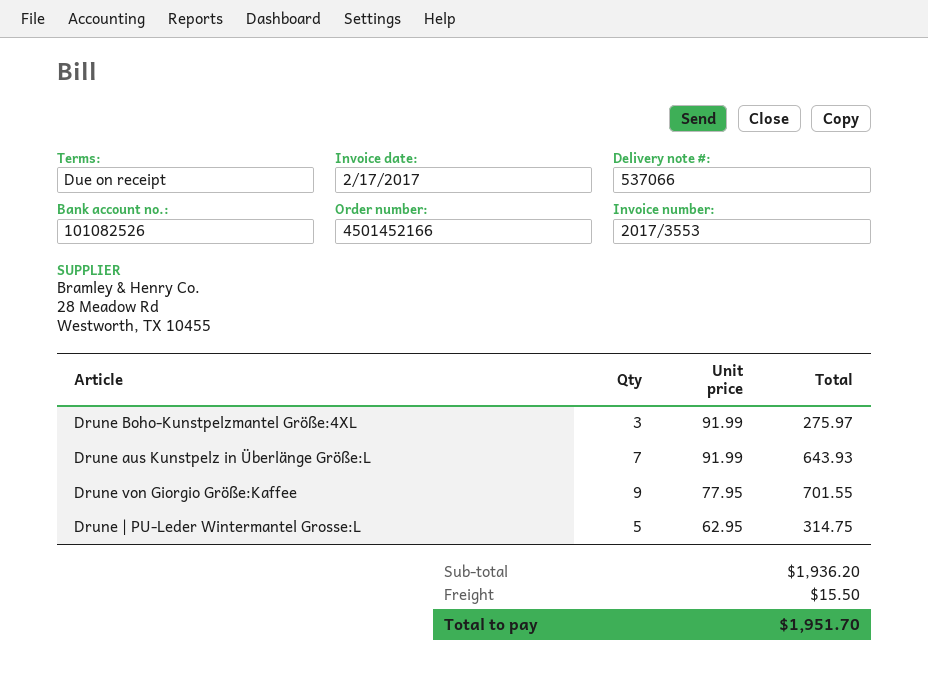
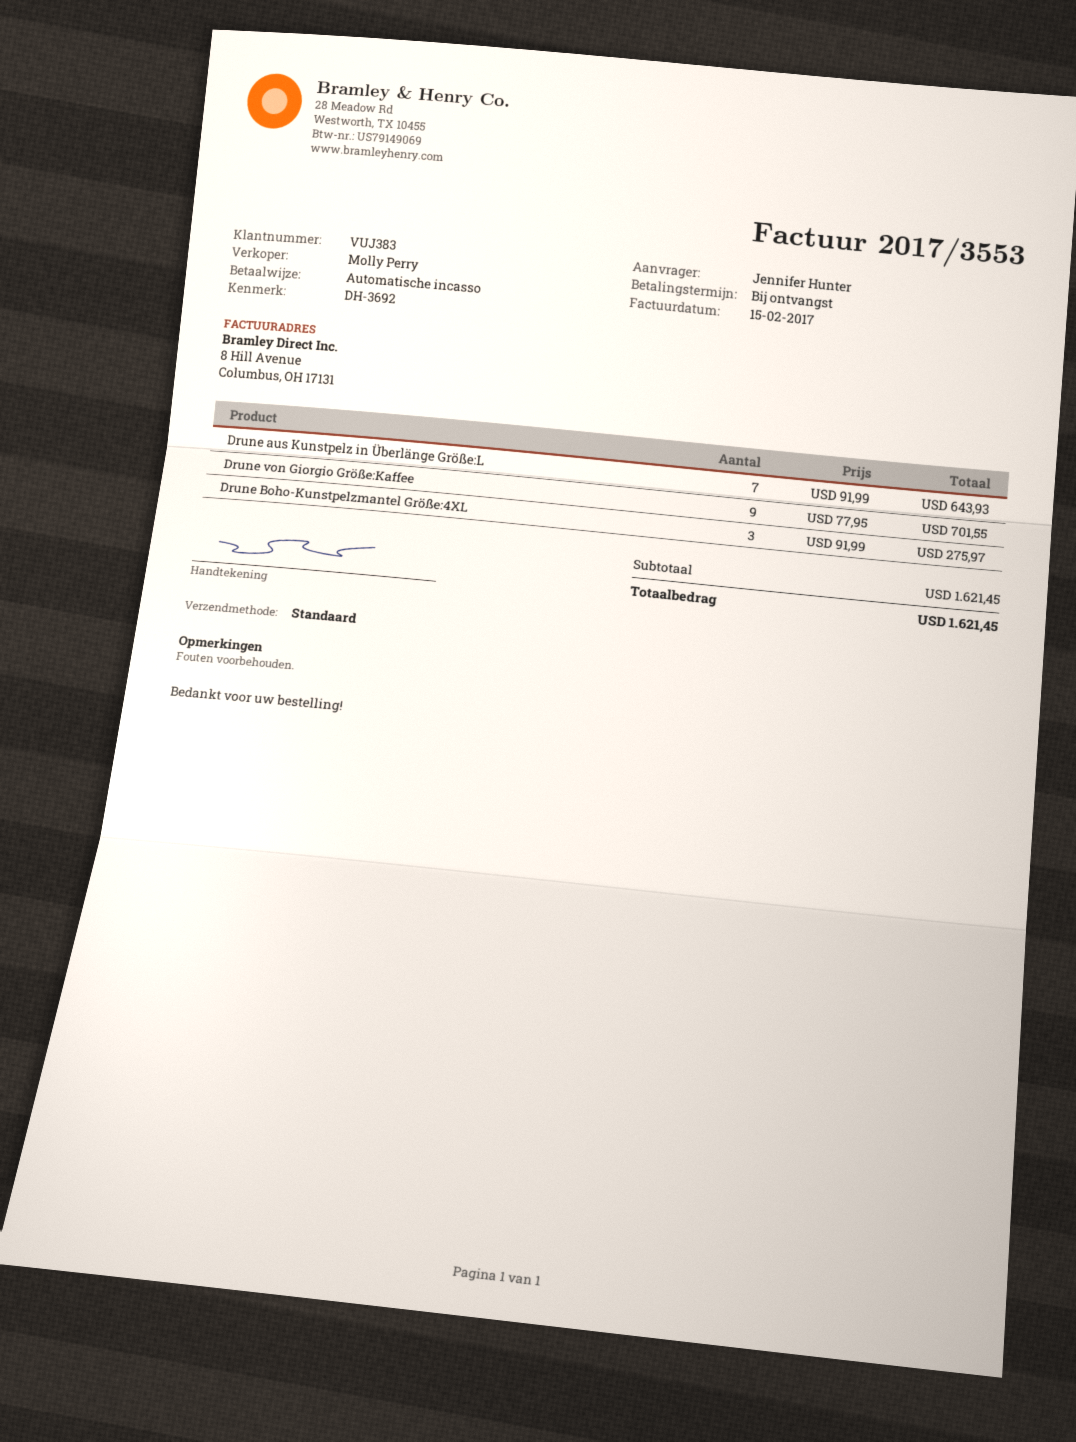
invoice date: 2017-02-17 -> 2017-02-15
Drune | PU-Leder Wintermantel Grosse:L: 5 x 62.95 = 314.75 -> none
subtotal: 1936.20 -> 1621.45
shipping: 15.50 -> none
total: 1951.70 -> 1621.45

